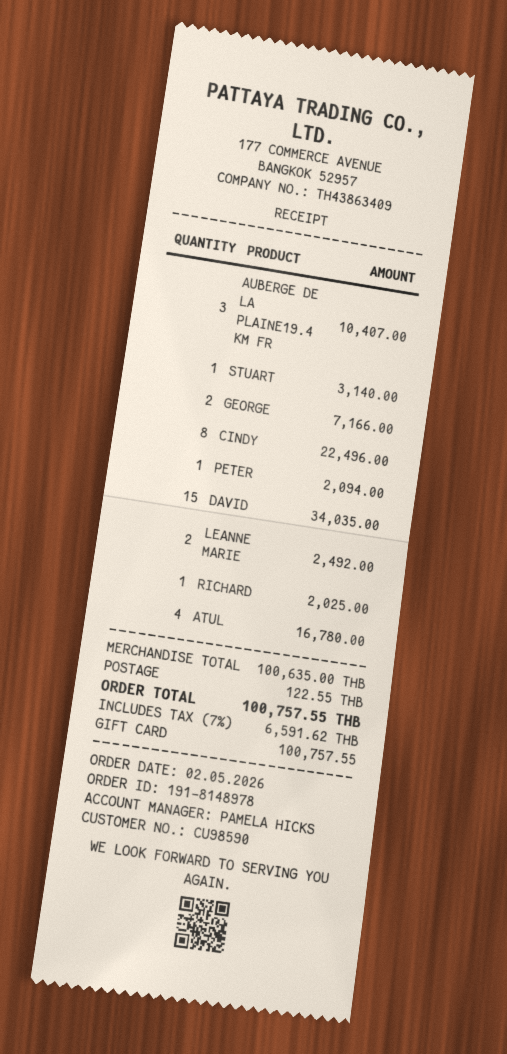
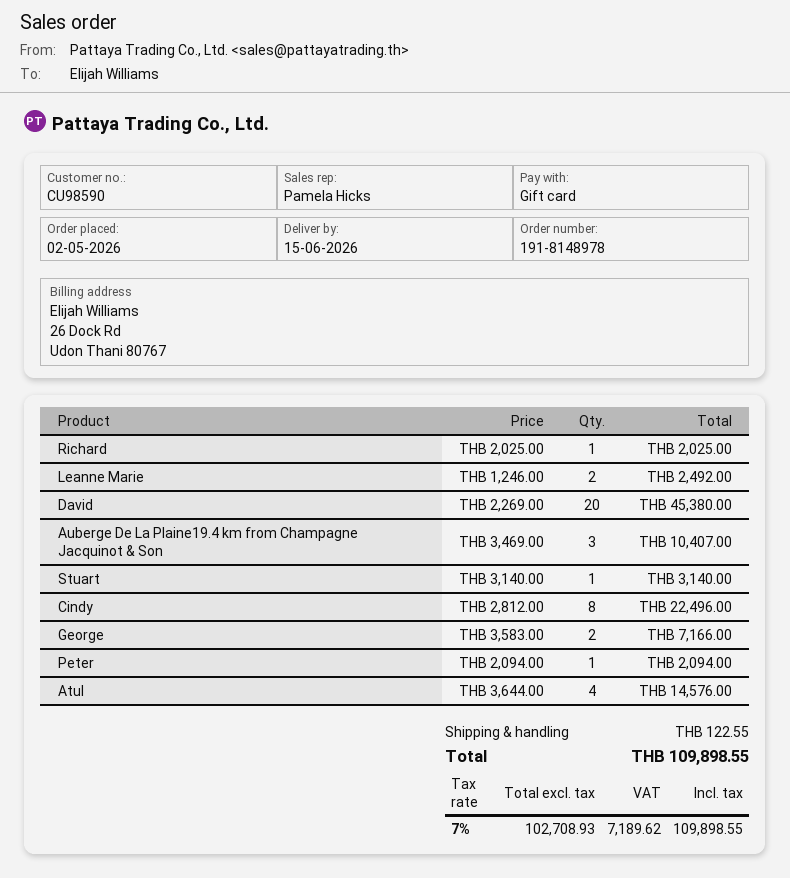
DAVID: 15 for 34035.00 -> 20 for 45380.00
ATUL: 4 for 16780.00 -> 4 for 14576.00
tax: 7% = 6591.62 -> 7% = 7189.62
total: 100757.55 -> 109898.55

